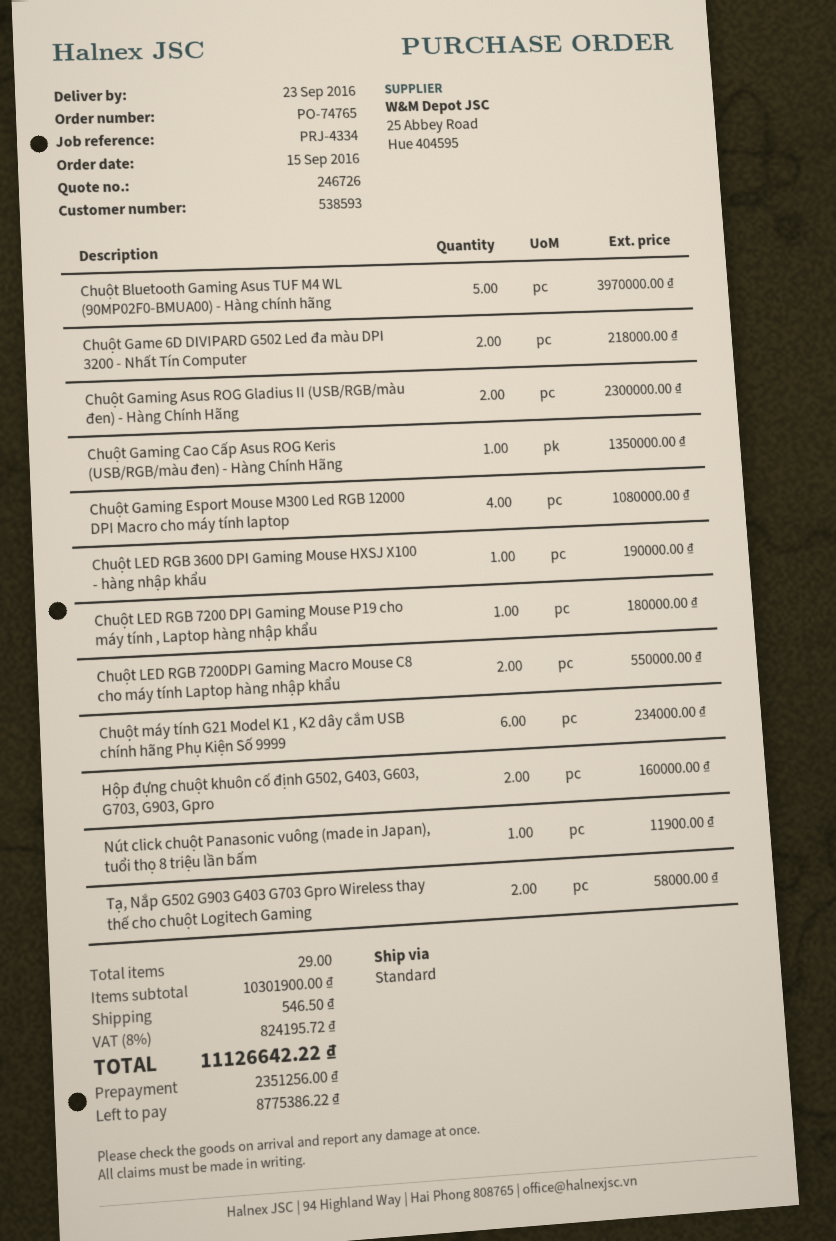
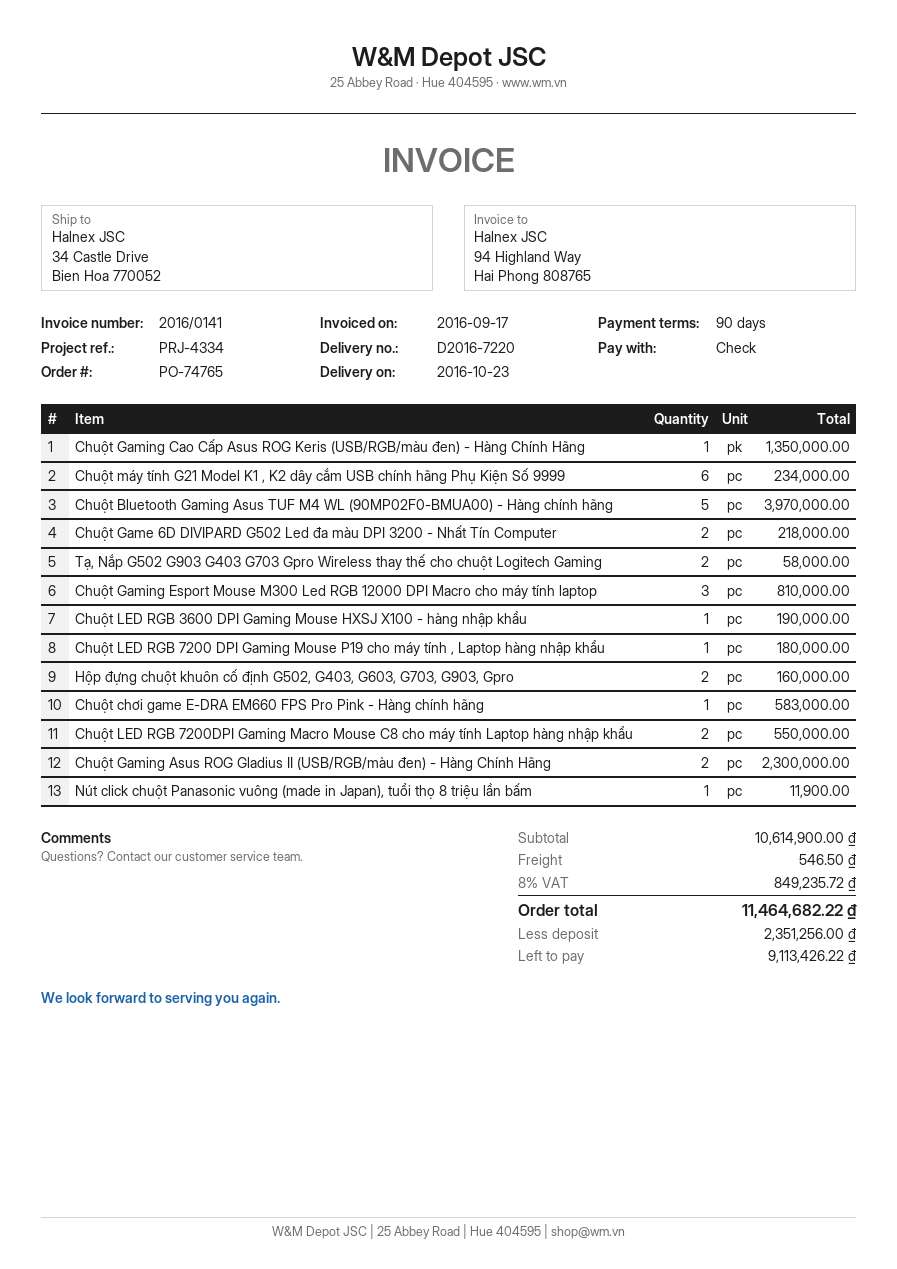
delivery date: 2016-09-23 -> 2016-10-23
Chuột Gaming Esport Mouse M300 Led RGB 12000 DPI Macro cho máy tính laptop: 4 for 1080000.00 -> 3 for 810000.00
Chuột chơi game E-DRA EM660 FPS Pro Pink - Hàng chính hãng: none -> 1 for 583000.00
subtotal: 10301900.00 -> 10614900.00
tax: 8% = 824195.72 -> 8% = 849235.72
total: 11126642.22 -> 11464682.22
balance: 8775386.22 -> 9113426.22

